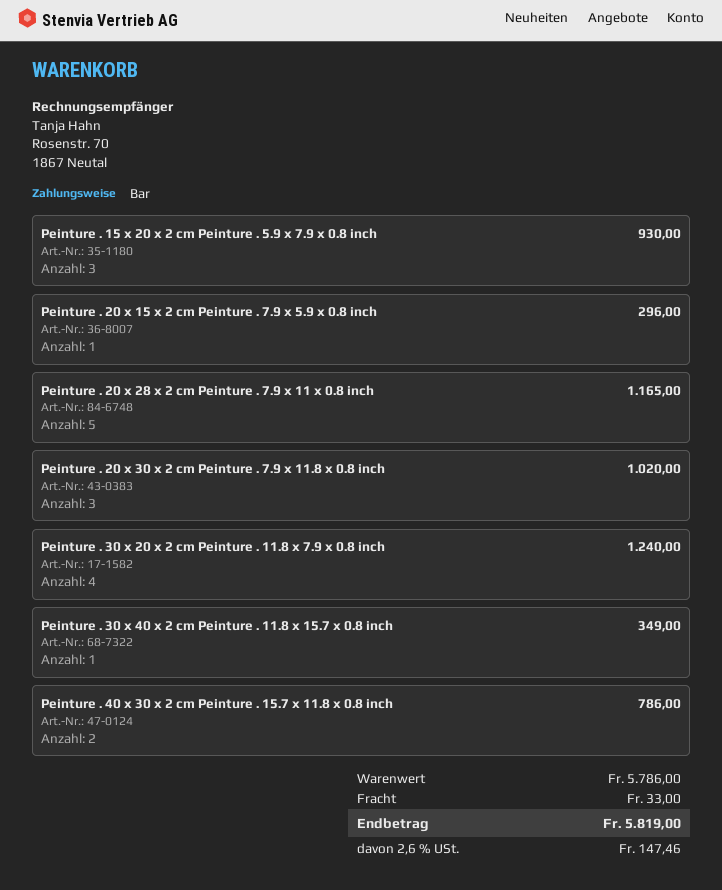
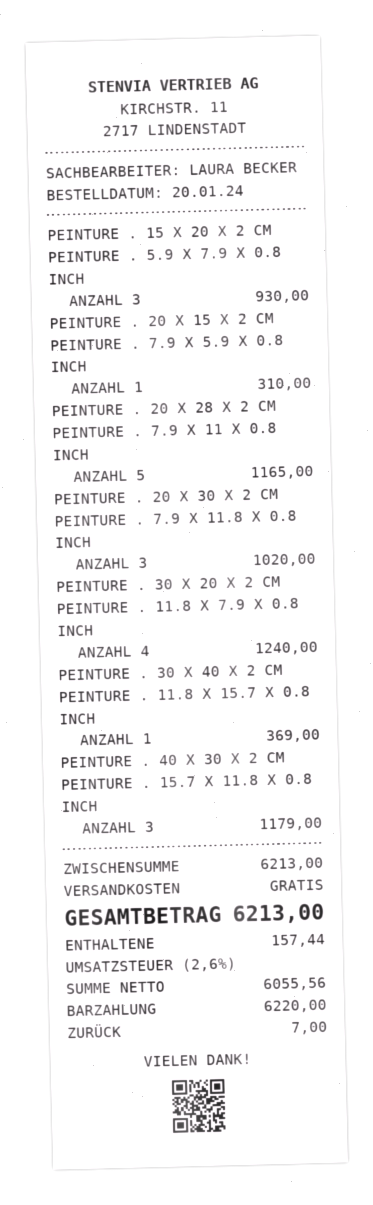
Peinture . 20 x 15 x 2 cm Peinture . 7.9 x 5.9 x 0.8 inch: 1 for 296.00 -> 1 for 310.00
Peinture . 30 x 40 x 2 cm Peinture . 11.8 x 15.7 x 0.8 inch: 1 for 349.00 -> 1 for 369.00
Peinture . 40 x 30 x 2 cm Peinture . 15.7 x 11.8 x 0.8 inch: 2 for 786.00 -> 3 for 1179.00
subtotal: 5786.00 -> 6213.00
shipping: 33.00 -> 0.00
tax: 2.6% = 147.46 -> 2.6% = 157.44
total: 5819.00 -> 6213.00

